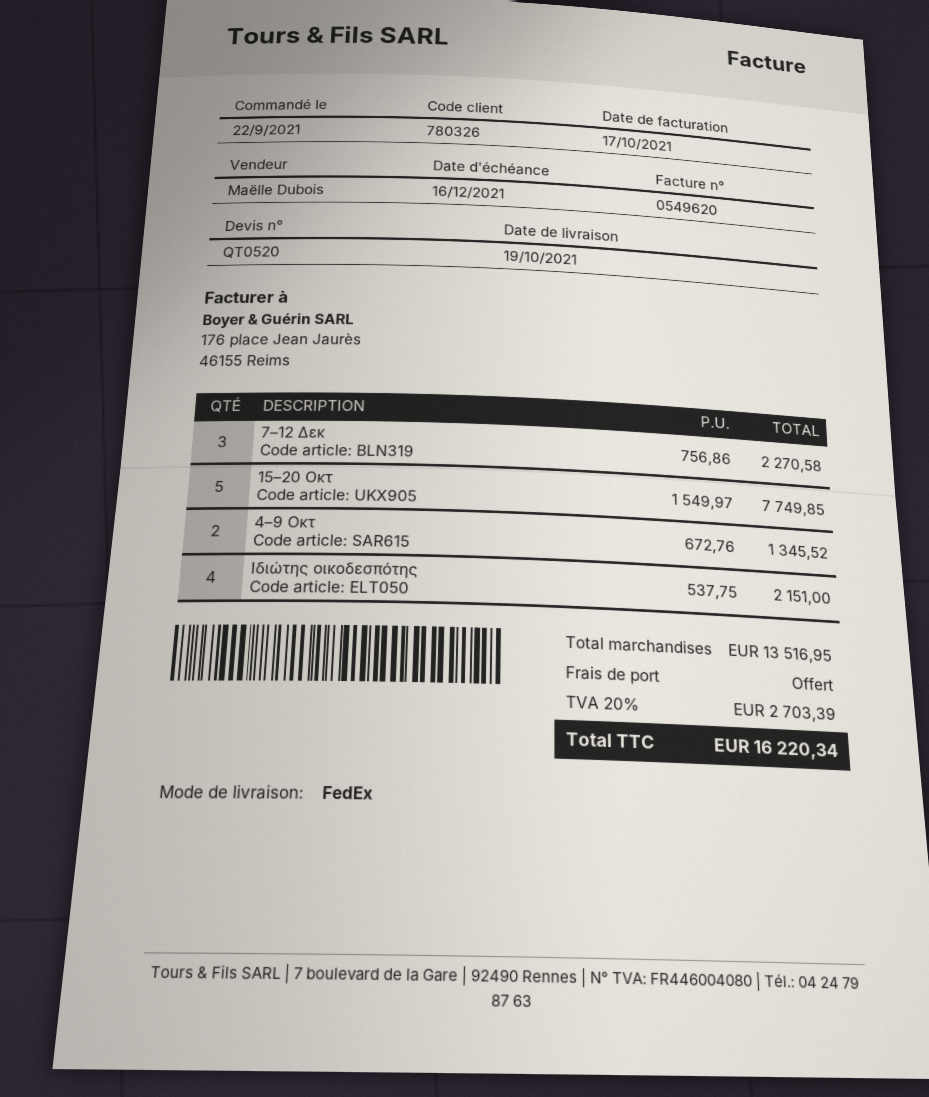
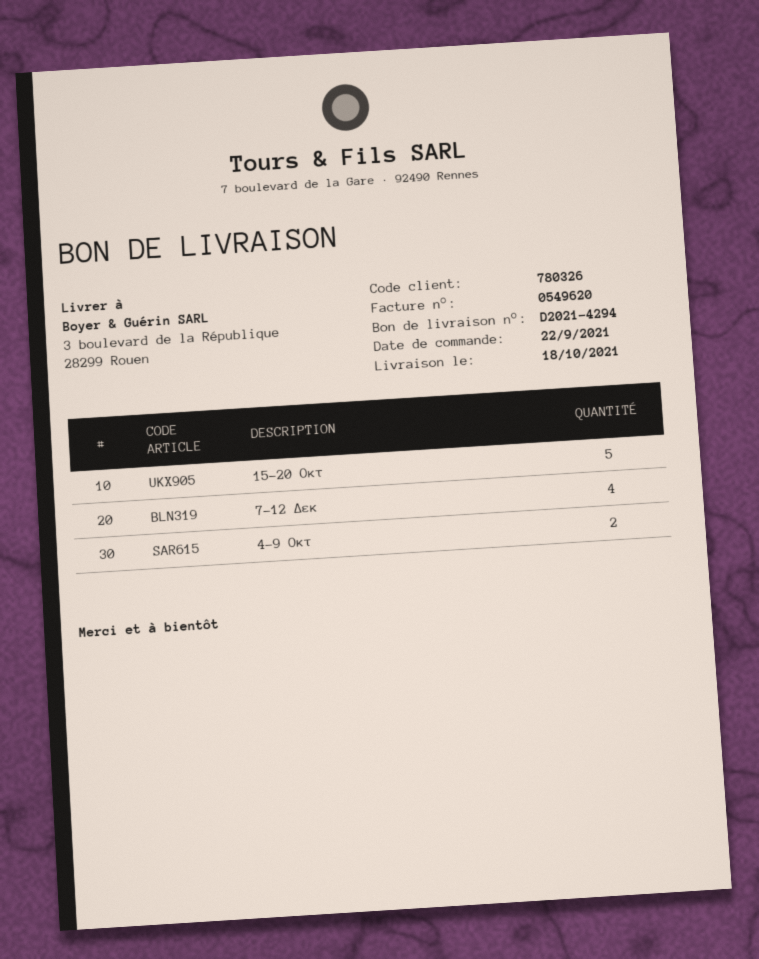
delivery date: 2021-10-19 -> 2021-10-18
7–12 Δεκ: 3 -> 4
Ιδιώτης οικοδεσπότης: 4 -> none

